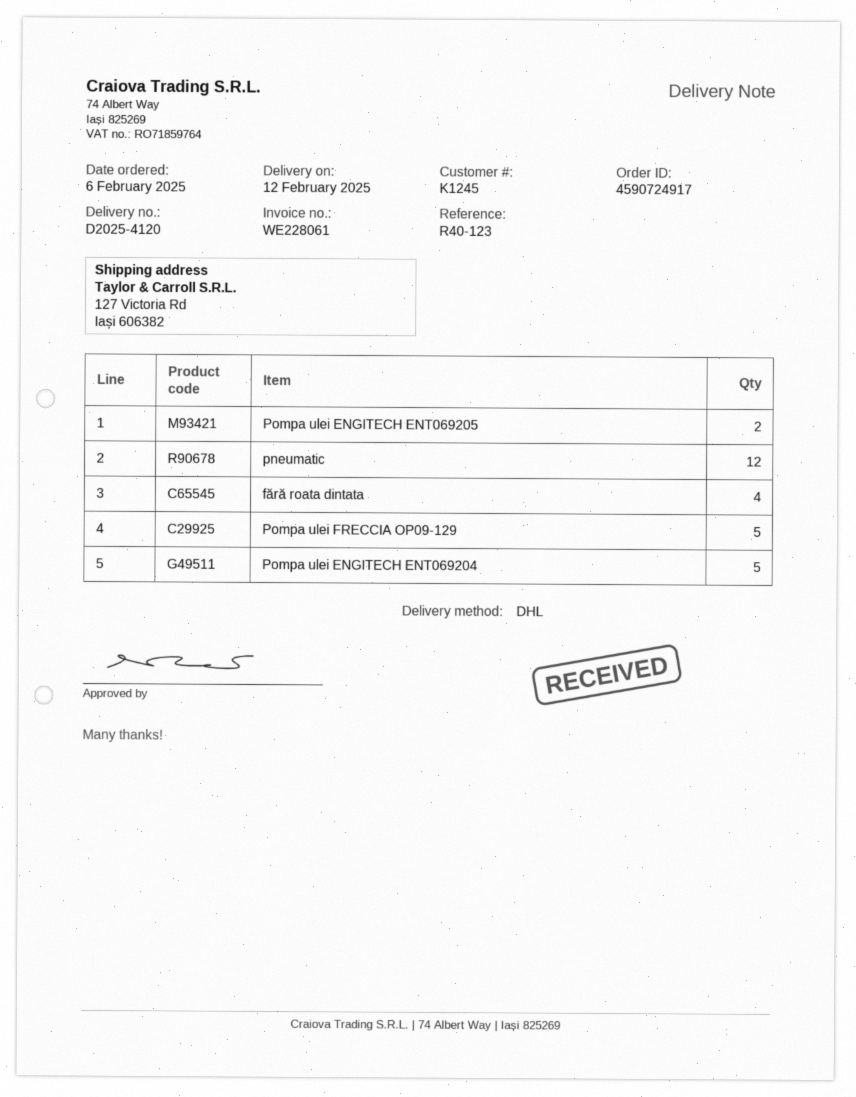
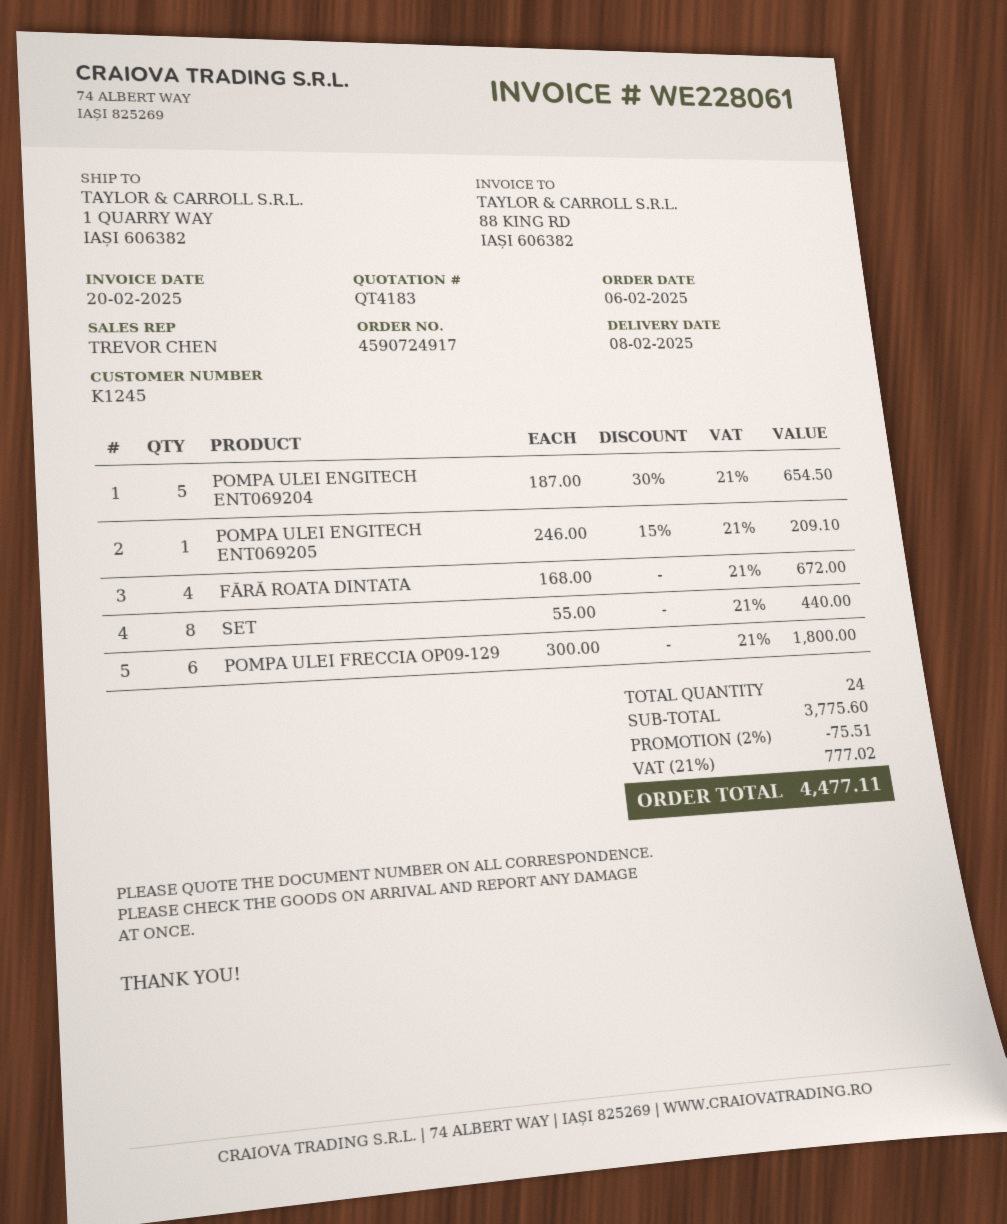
delivery date: 2025-02-12 -> 2025-02-08
ship to: 127 Victoria Rd, Iași 606382 -> 1 QUARRY WAY, IAȘI 606382
Pompa ulei ENGITECH ENT069205: 2 -> 1
pneumatic: 12 -> none
Pompa ulei FRECCIA OP09-129: 5 -> 6
SET: none -> 8

